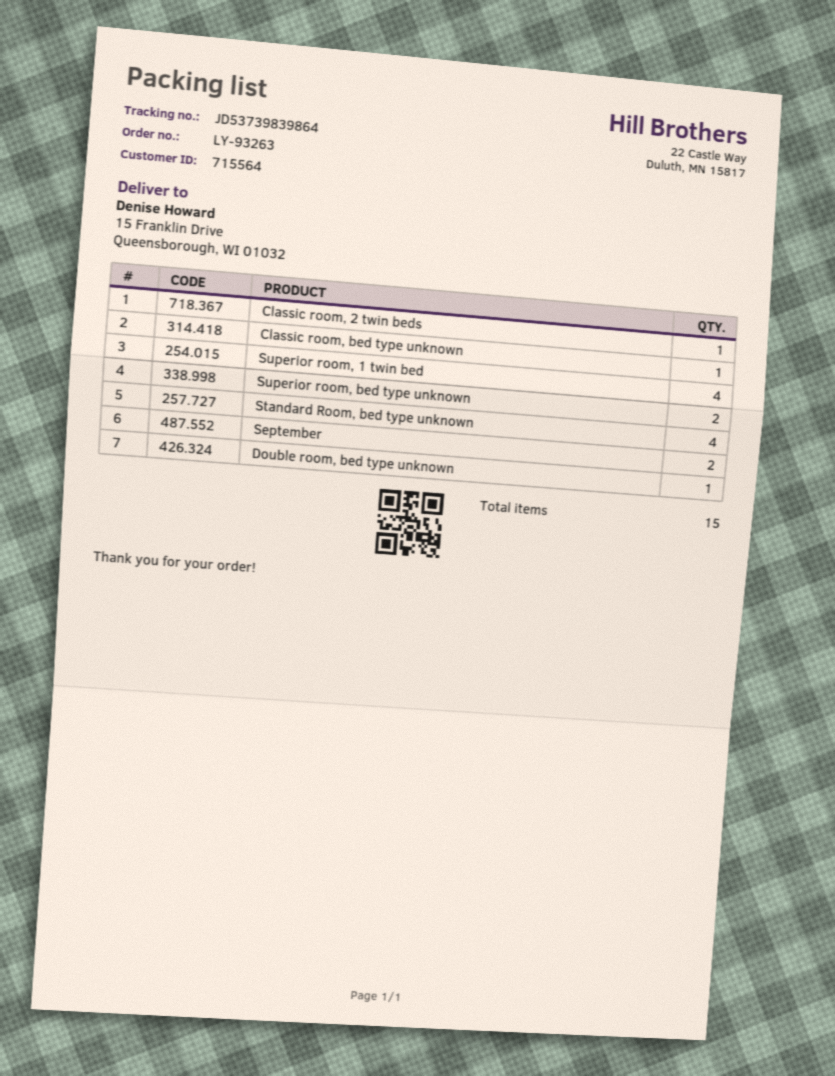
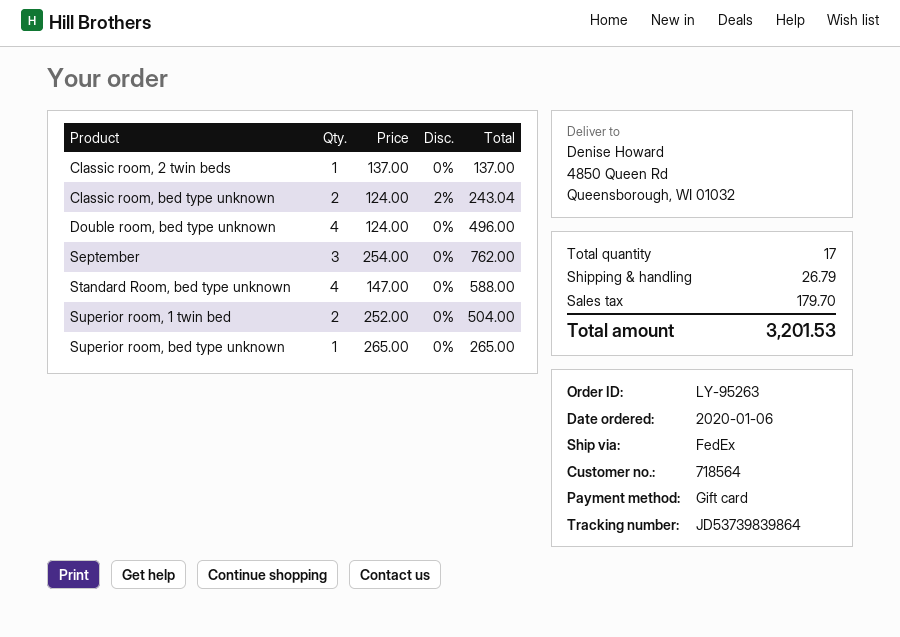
order number: LY-93263 -> LY-95263
customer number: 715564 -> 718564
ship to: 15 Franklin Drive, Queensborough, WI 01032 -> 4850 Queen Rd, Queensborough, WI 01032
Classic room, bed type unknown: 1 -> 2
Superior room, 1 twin bed: 4 -> 2
Superior room, bed type unknown: 2 -> 1
September: 2 -> 3
Double room, bed type unknown: 1 -> 4
total quantity: 15 -> 17

